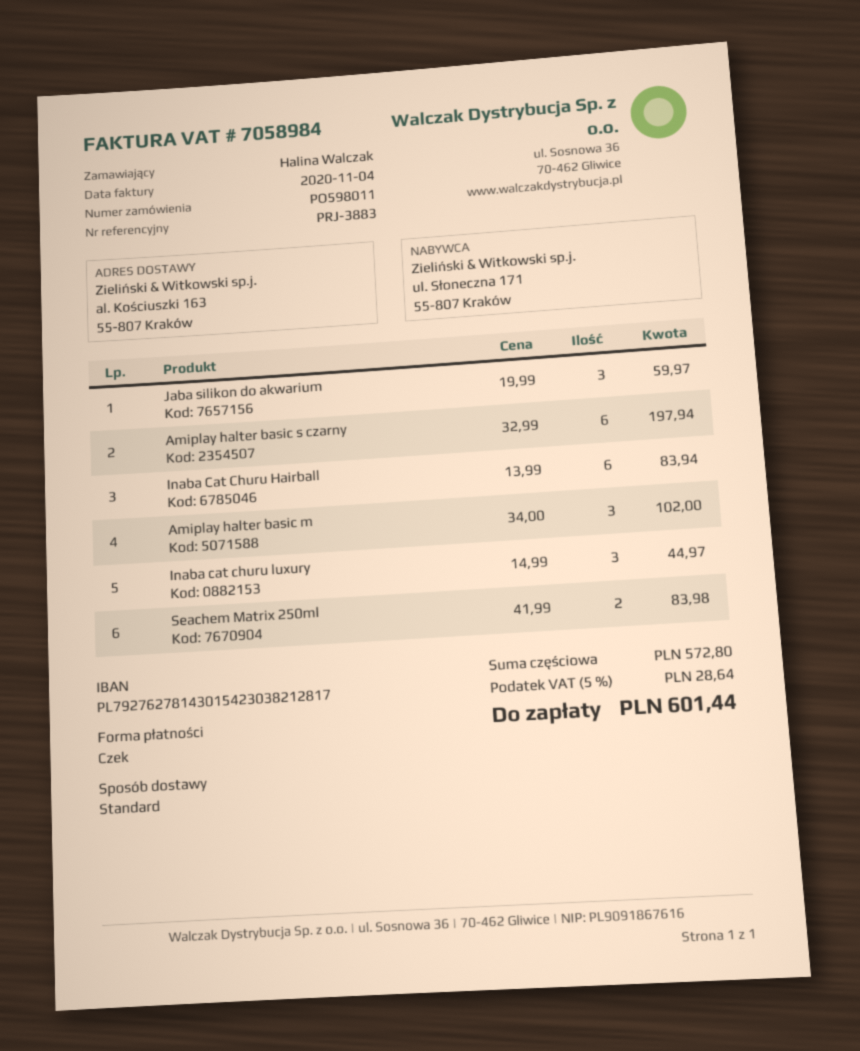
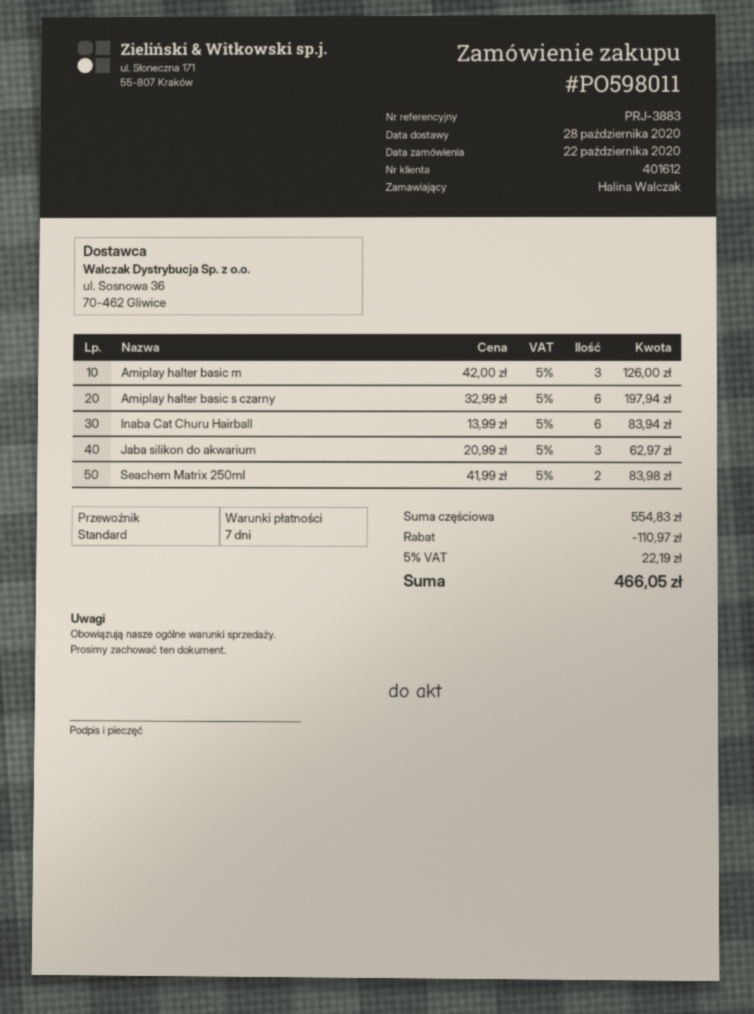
Jaba silikon do akwarium: 3 x 19.99 = 59.97 -> 3 x 20.99 = 62.97
Amiplay halter basic m: 3 x 34.00 = 102.00 -> 3 x 42.00 = 126.00
Inaba cat churu luxury: 3 x 14.99 = 44.97 -> none
subtotal: 572.80 -> 554.83
discount: none -> 110.97
tax: 5% = 28.64 -> 5% = 22.19
total: 601.44 -> 466.05

